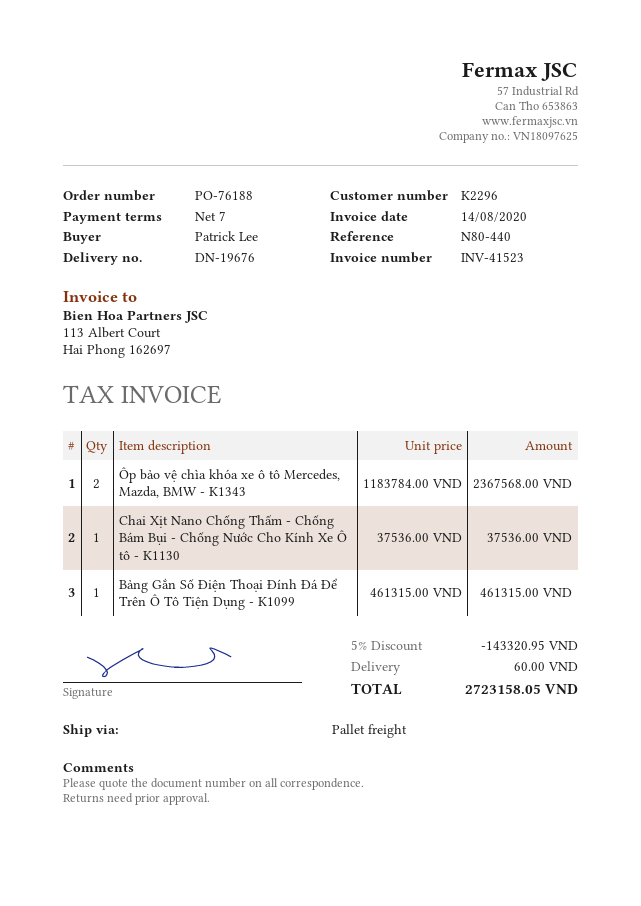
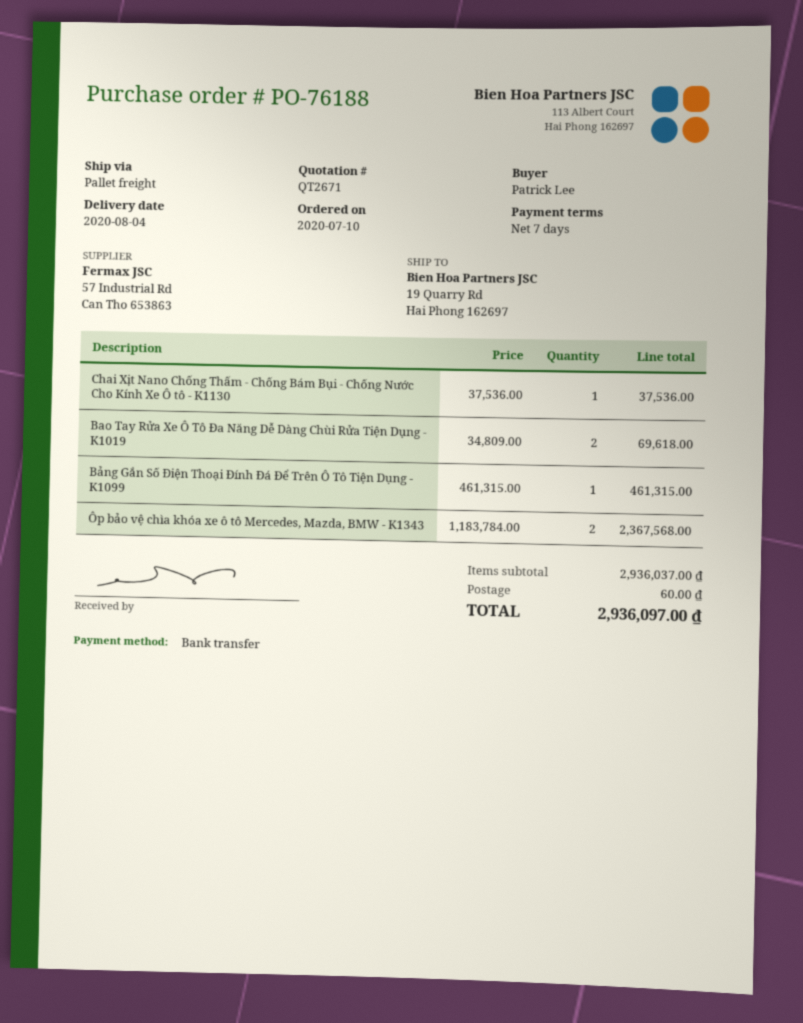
Bao Tay Rửa Xe Ô Tô Đa Năng Dễ Dàng Chùi Rửa Tiện Dụng - K1019: none -> 2 x 34809.00 = 69618.00
discount: 5% = 143320.95 -> none
total: 2723158.05 -> 2936097.00

